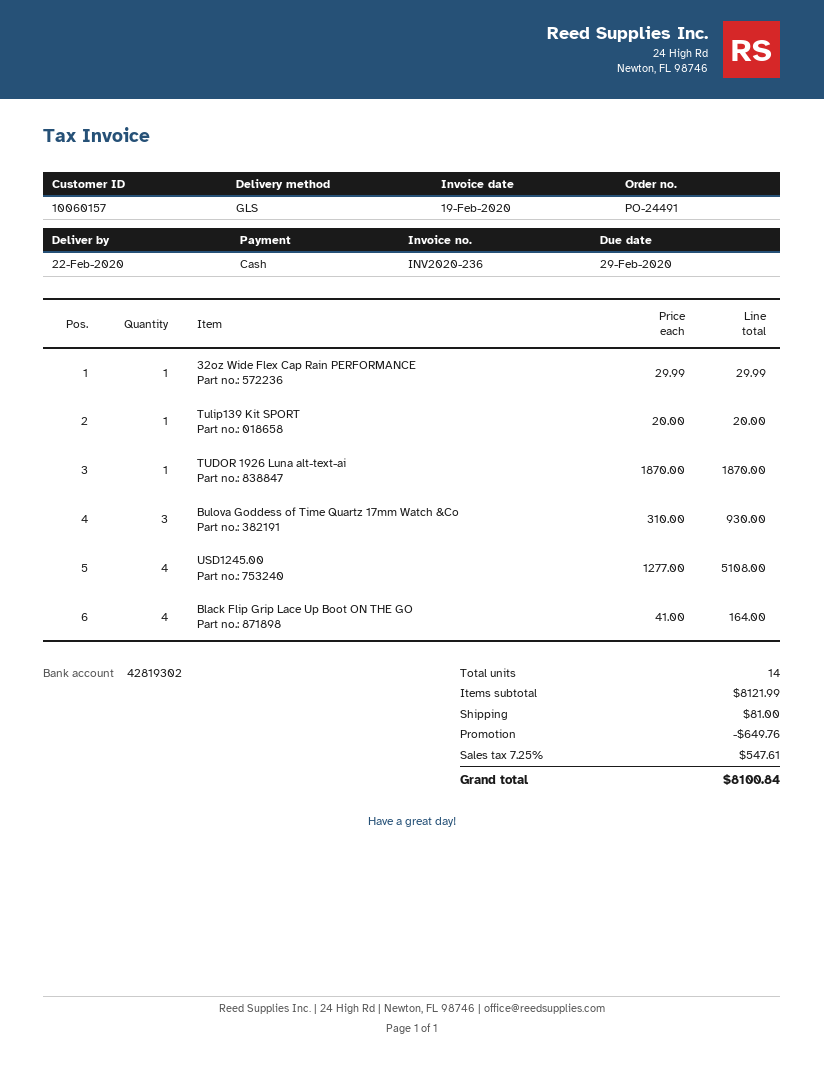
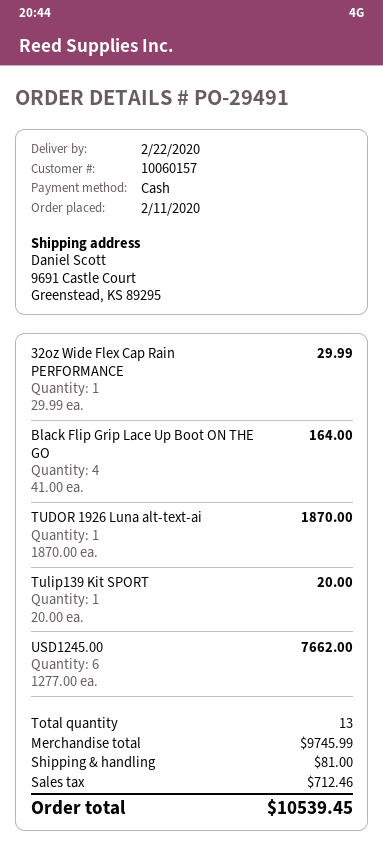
order number: PO-24491 -> PO-29491
Bulova Goddess of Time Quartz 17mm Watch &Co: 3 x 310.00 = 930.00 -> none
USD1245.00: 4 x 1277.00 = 5108.00 -> 6 x 1277.00 = 7662.00
total quantity: 14 -> 13
subtotal: 8121.99 -> 9745.99
discount: 649.76 -> none
tax: 547.61 -> 712.46
total: 8100.84 -> 10539.45

